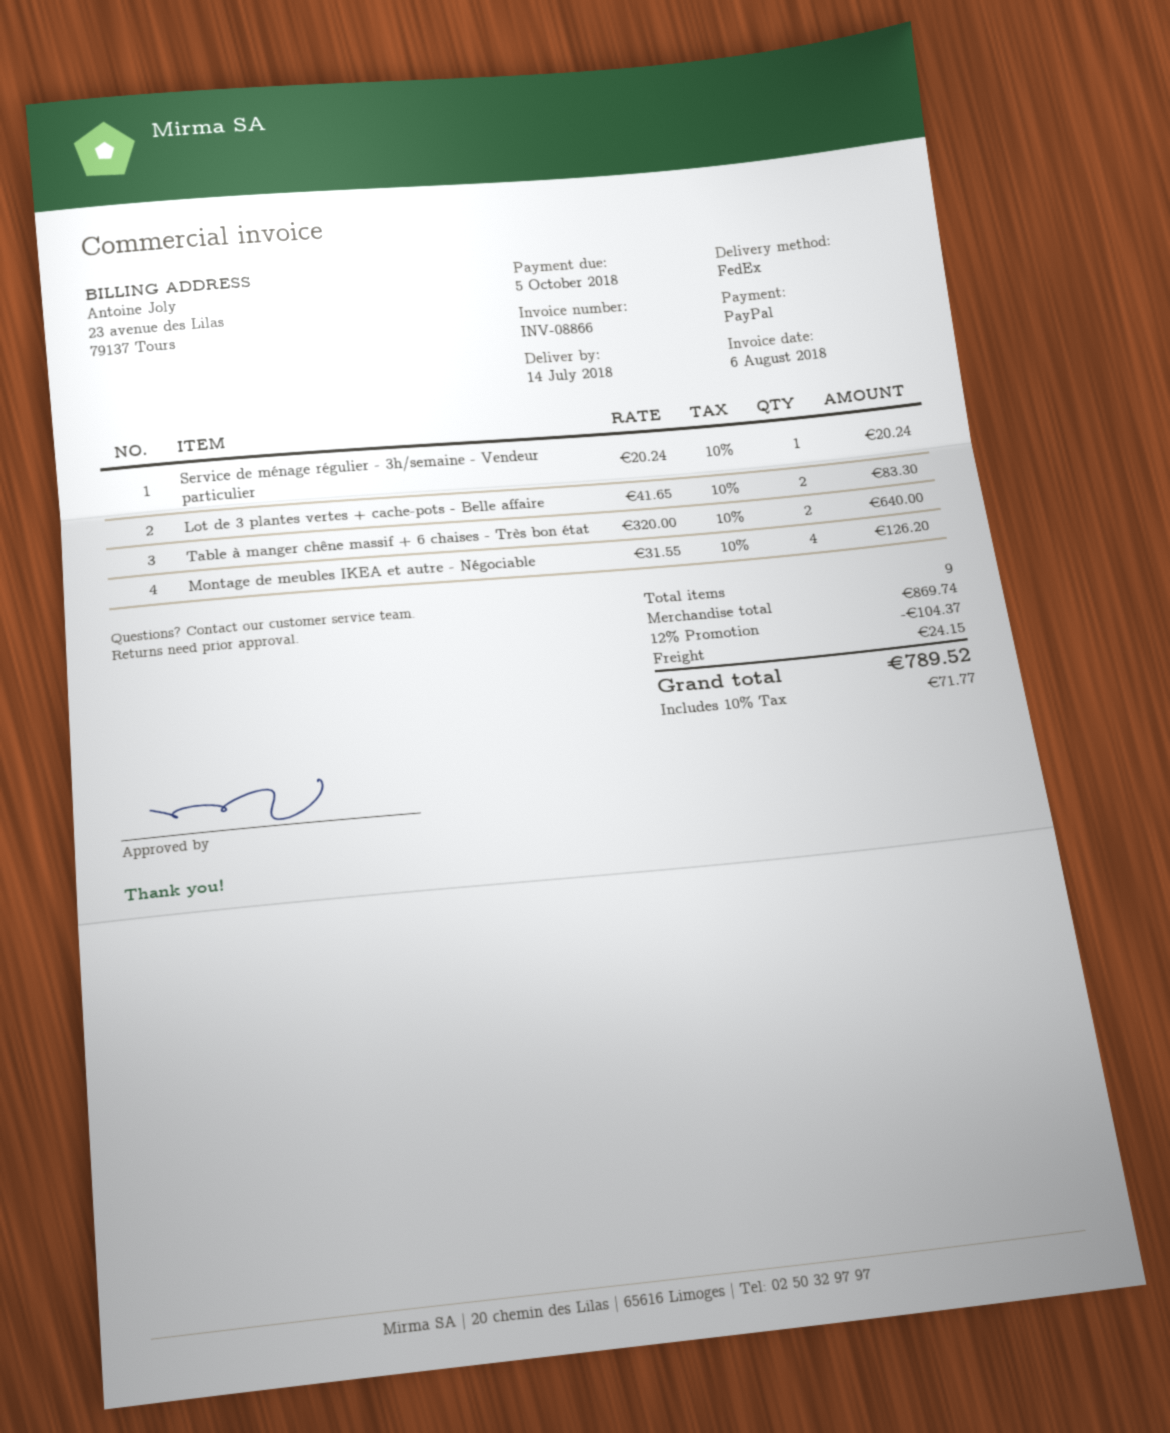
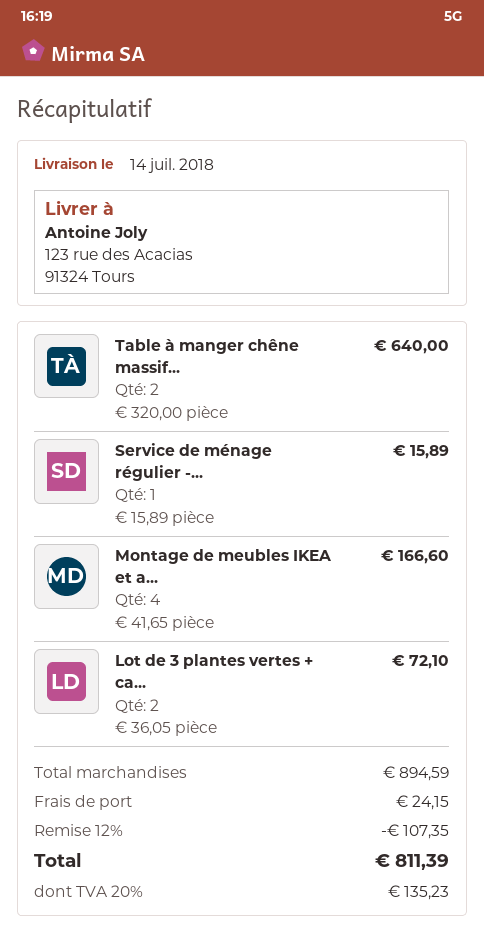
Service de ménage régulier - 3h/semaine - Vendeur particulier: 1 x 20.24 = 20.24 -> 1 x 15.89 = 15.89
Lot de 3 plantes vertes + cache-pots - Belle affaire: 2 x 41.65 = 83.30 -> 2 x 36.05 = 72.10
Montage de meubles IKEA et autre - Négociable: 4 x 31.55 = 126.20 -> 4 x 41.65 = 166.60
subtotal: 869.74 -> 894.59
discount: 12% = 104.37 -> 12% = 107.35
tax: 10% = 71.77 -> 20% = 135.23
total: 789.52 -> 811.39

